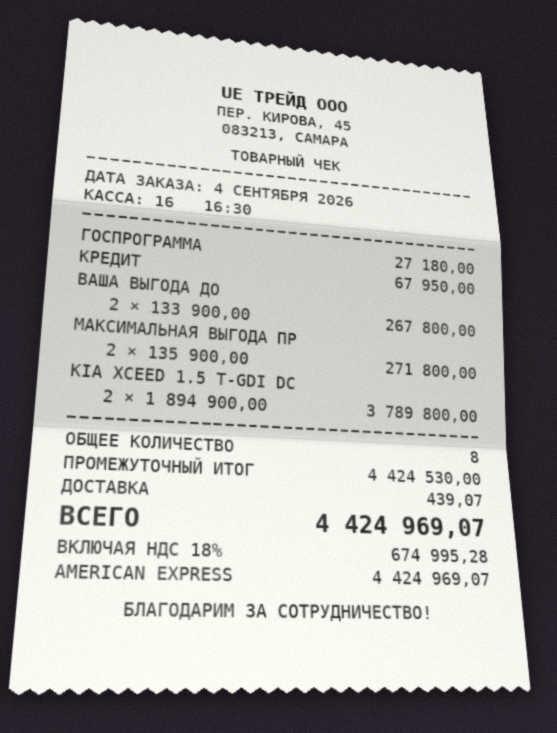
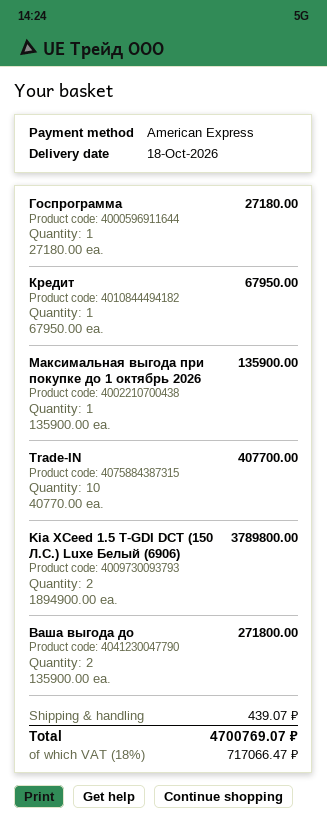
ВАША ВЫГОДА ДО: 2 x 133900.00 = 267800.00 -> 2 x 135900.00 = 271800.00
МАКСИМАЛЬНАЯ ВЫГОДА ПР: 2 x 135900.00 = 271800.00 -> 1 x 135900.00 = 135900.00
Trade-IN: none -> 10 x 40770.00 = 407700.00
tax: 18% = 674995.28 -> 18% = 717066.47
total: 4424969.07 -> 4700769.07

